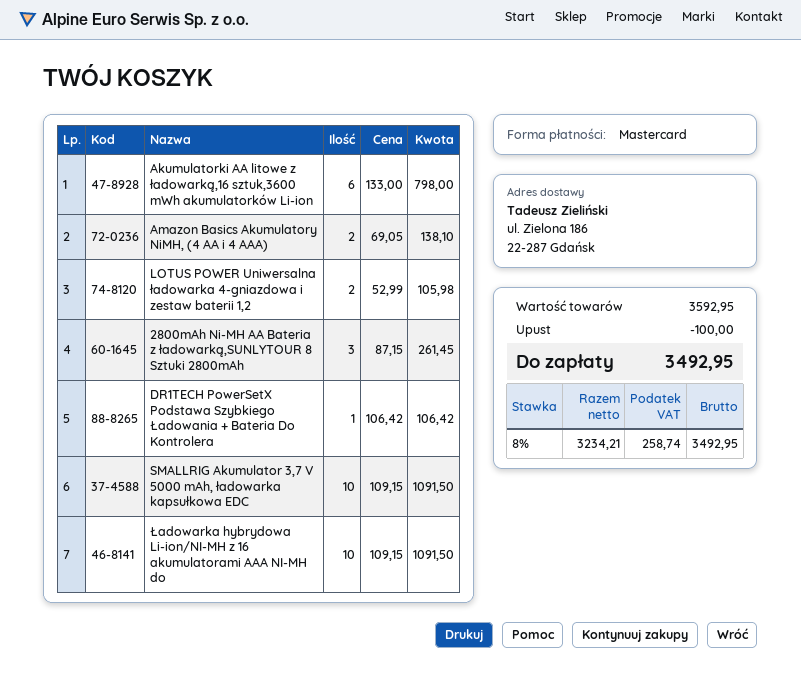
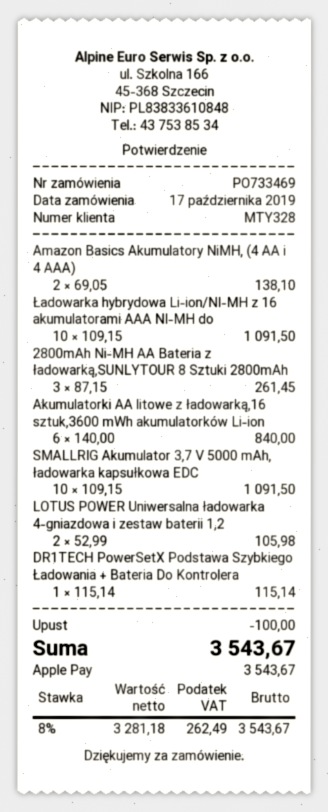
payment method: Mastercard -> Apple Pay
Akumulatorki AA litowe z ładowarką,16 sztuk,3600 mWh akumulatorków Li-ion: 6 x 133.00 = 798.00 -> 6 x 140.00 = 840.00
DR1TECH PowerSetX Podstawa Szybkiego Ładowania + Bateria Do Kontrolera: 1 x 106.42 = 106.42 -> 1 x 115.14 = 115.14
net: 3234.21 -> 3281.18
tax: 8% = 258.74 -> 8% = 262.49
total: 3492.95 -> 3543.67

